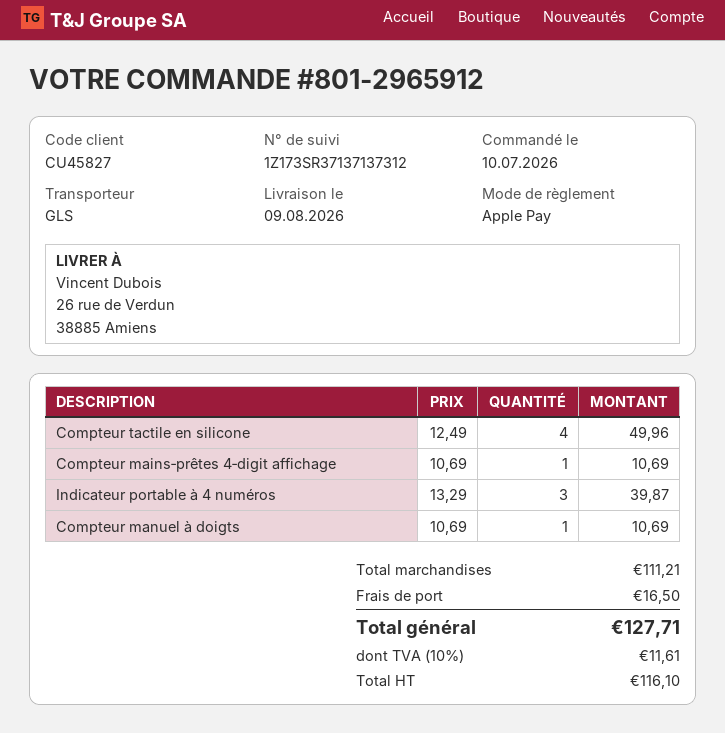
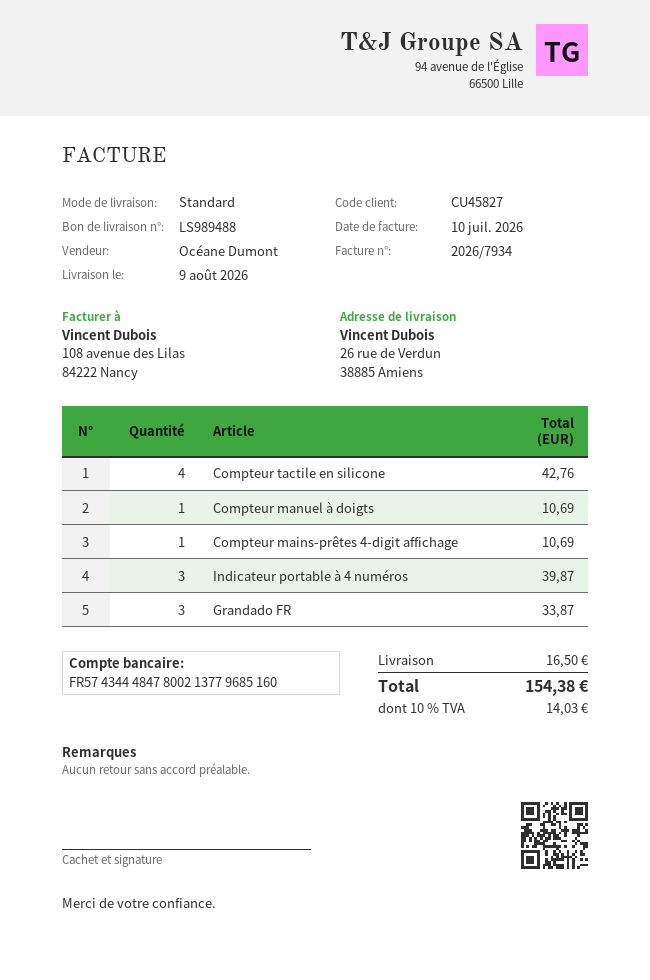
shipping method: GLS -> standard
Compteur tactile en silicone: 4 for 49.96 -> 4 for 42.76
Grandado FR: none -> 3 for 33.87
tax: 10% = 11.61 -> 10% = 14.03
total: 127.71 -> 154.38

